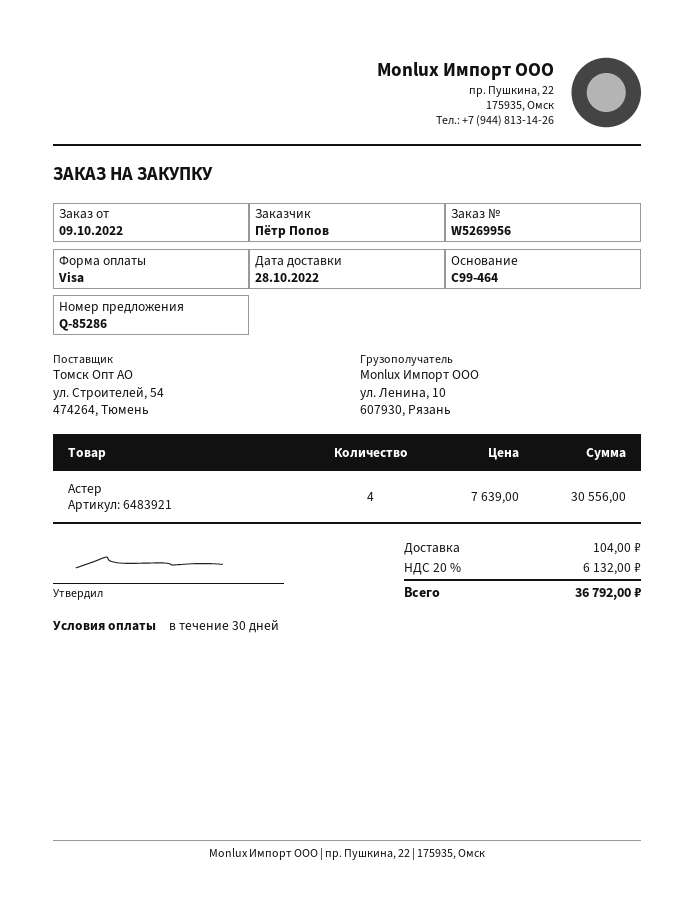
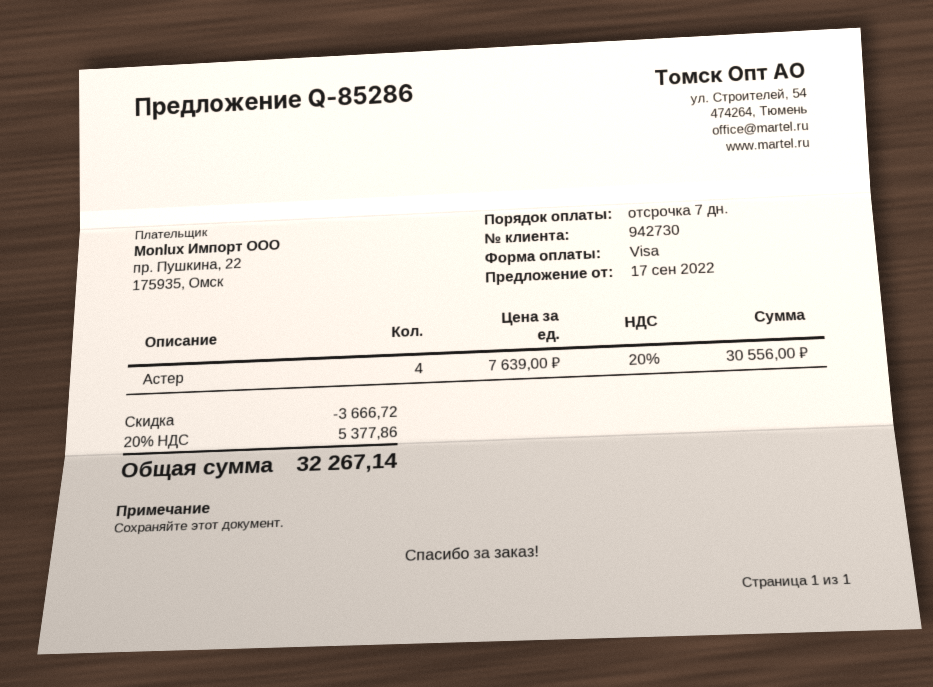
payment terms: 30 days -> 7 days
discount: none -> 3666.72
shipping: 104.00 -> none
tax: 20% = 6132.00 -> 20% = 5377.86
total: 36792.00 -> 32267.14

